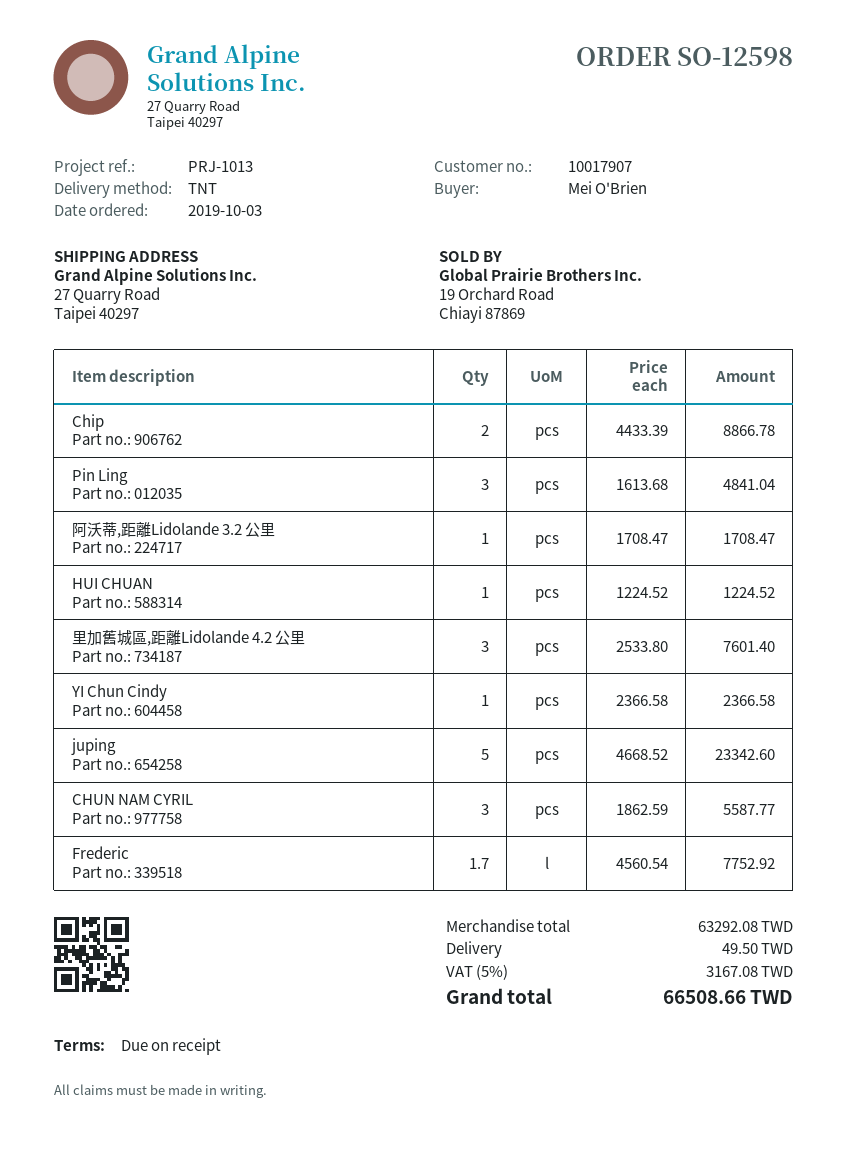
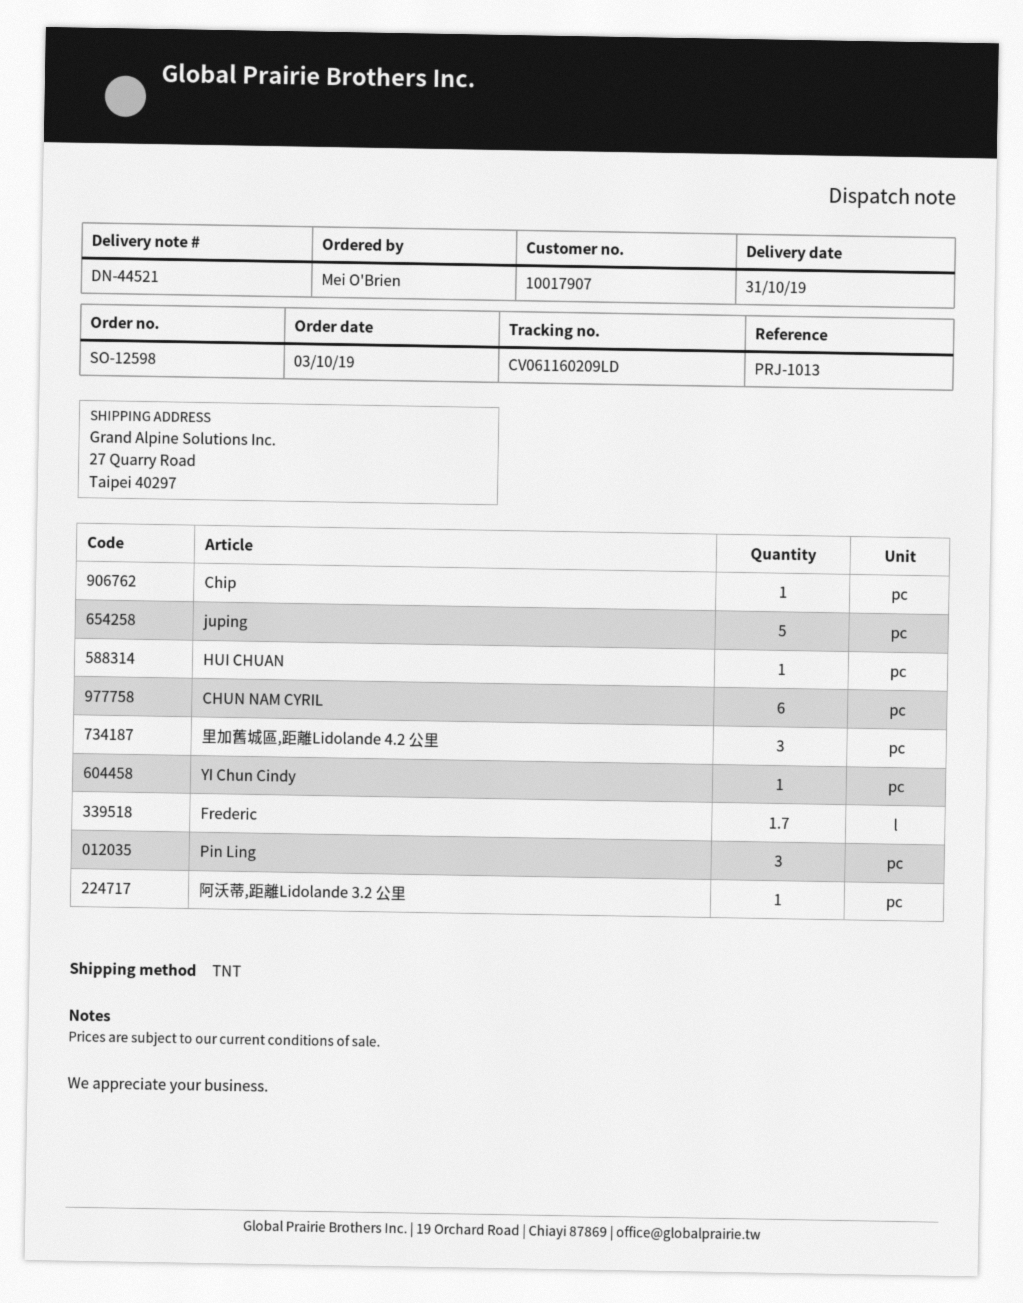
Chip: 2 -> 1
CHUN NAM CYRIL: 3 -> 6

